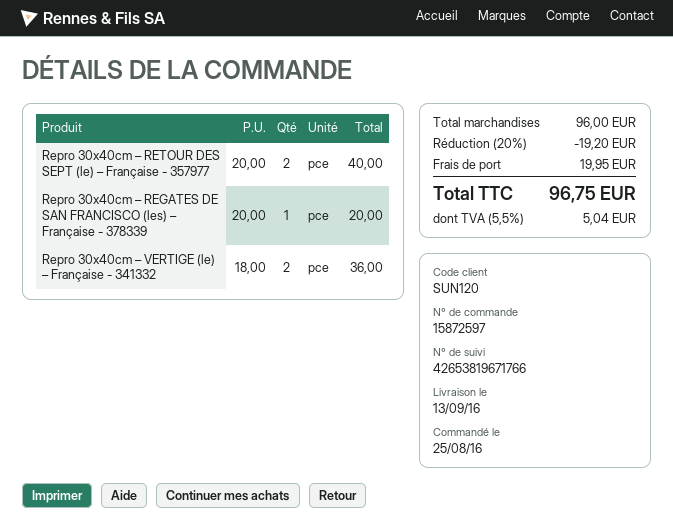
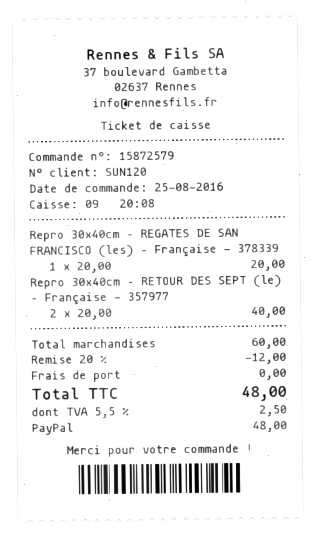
order number: 15872597 -> 15872579
Repro 30x40cm – VERTIGE (le) – Française - 341332: 2 x 18.00 = 36.00 -> none
subtotal: 96.00 -> 60.00
discount: 20% = 19.20 -> 20% = 12.00
shipping: 19.95 -> 0.00
tax: 5.5% = 5.04 -> 5.5% = 2.50
total: 96.75 -> 48.00

